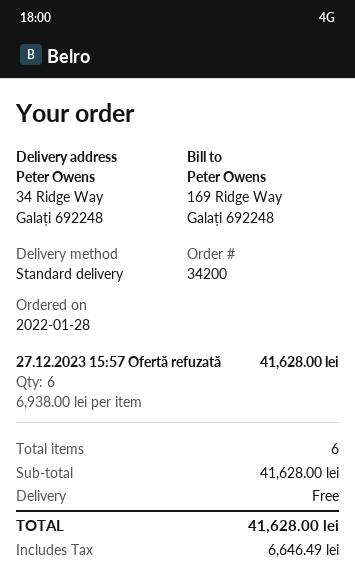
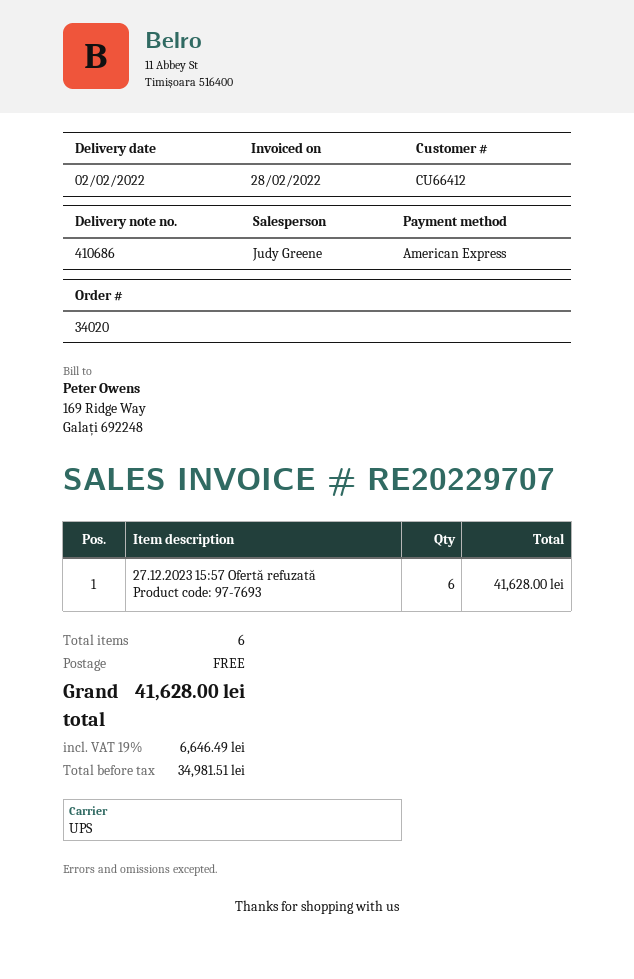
order number: 34200 -> 34020
shipping method: standard -> UPS

